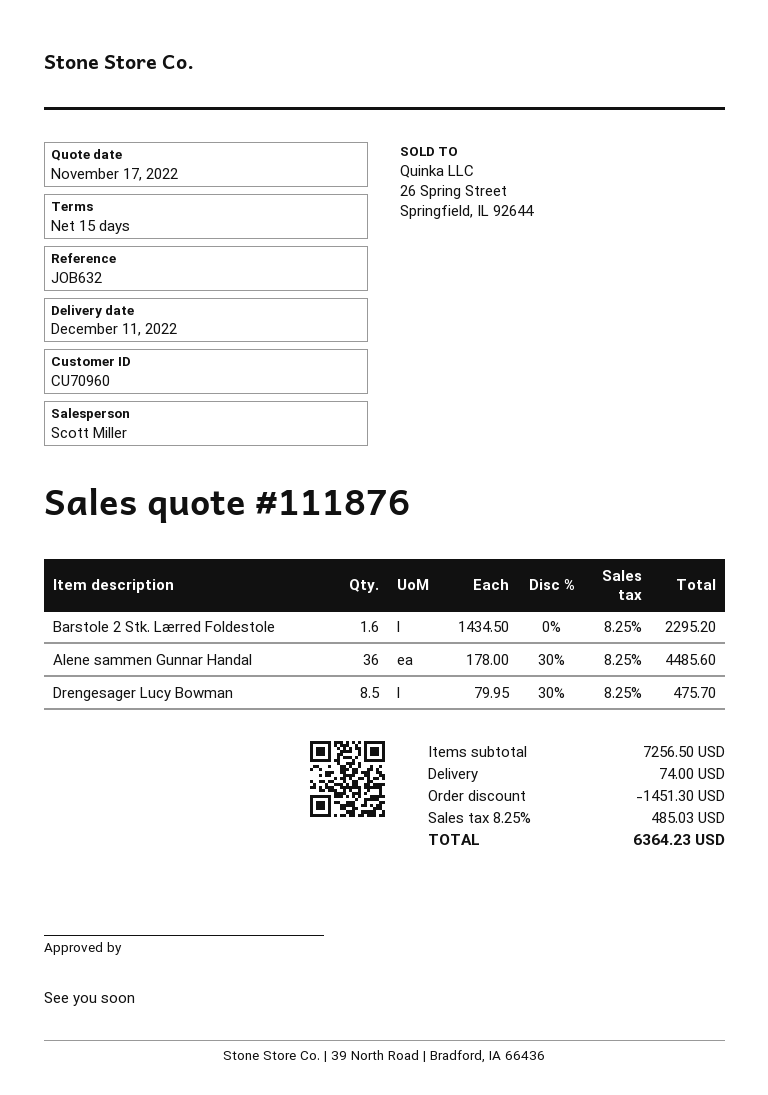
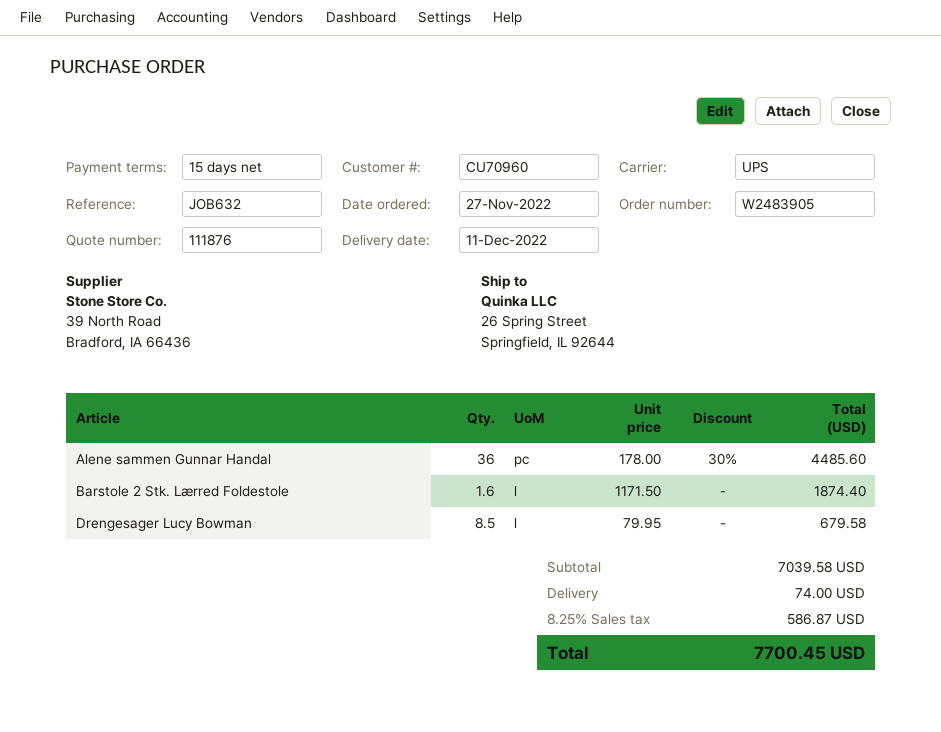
Barstole 2 Stk. Lærred Foldestole: 1.6 x 1434.50 = 2295.20 -> 1.6 x 1171.50 = 1874.40
Drengesager Lucy Bowman: 8.5 x 79.95 - 30% = 475.70 -> 8.5 x 79.95 = 679.58
subtotal: 7256.50 -> 7039.58
discount: 1451.30 -> none
tax: 8.25% = 485.03 -> 8.25% = 586.87
total: 6364.23 -> 7700.45

